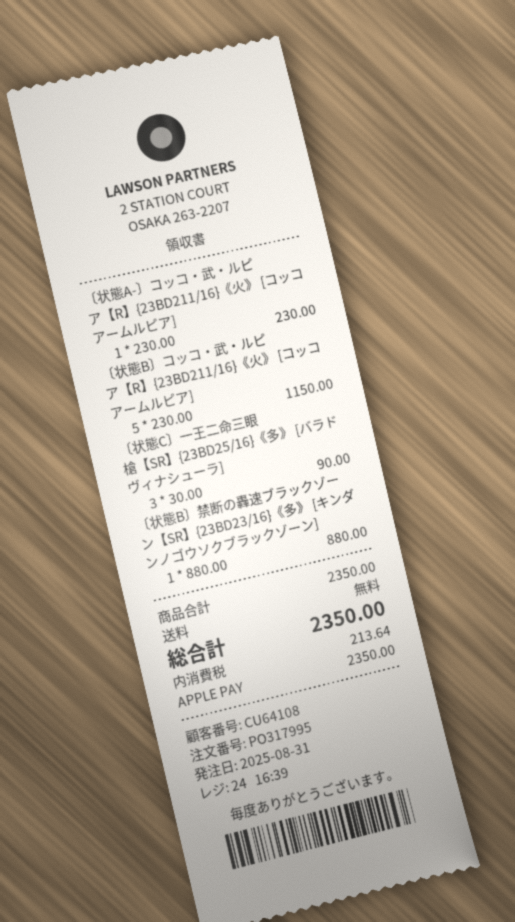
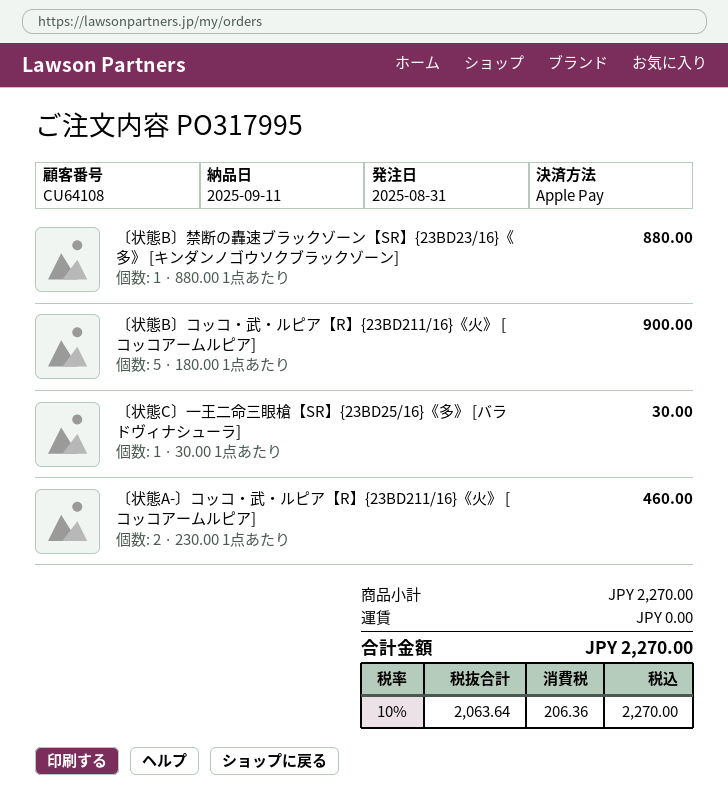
〔状態A-〕コッコ・武・ルピア【R】{23BD211/16}《火》 [コッコアームルピア]: 1 x 230.00 = 230.00 -> 2 x 230.00 = 460.00
〔状態B〕コッコ・武・ルピア【R】{23BD211/16}《火》 [コッコアームルピア]: 5 x 230.00 = 1150.00 -> 5 x 180.00 = 900.00
〔状態C〕一王二命三眼槍【SR】{23BD25/16}《多》 [バラドヴィナシューラ]: 3 x 30.00 = 90.00 -> 1 x 30.00 = 30.00
subtotal: 2350.00 -> 2270.00
tax: 213.64 -> 206.36
total: 2350.00 -> 2270.00

